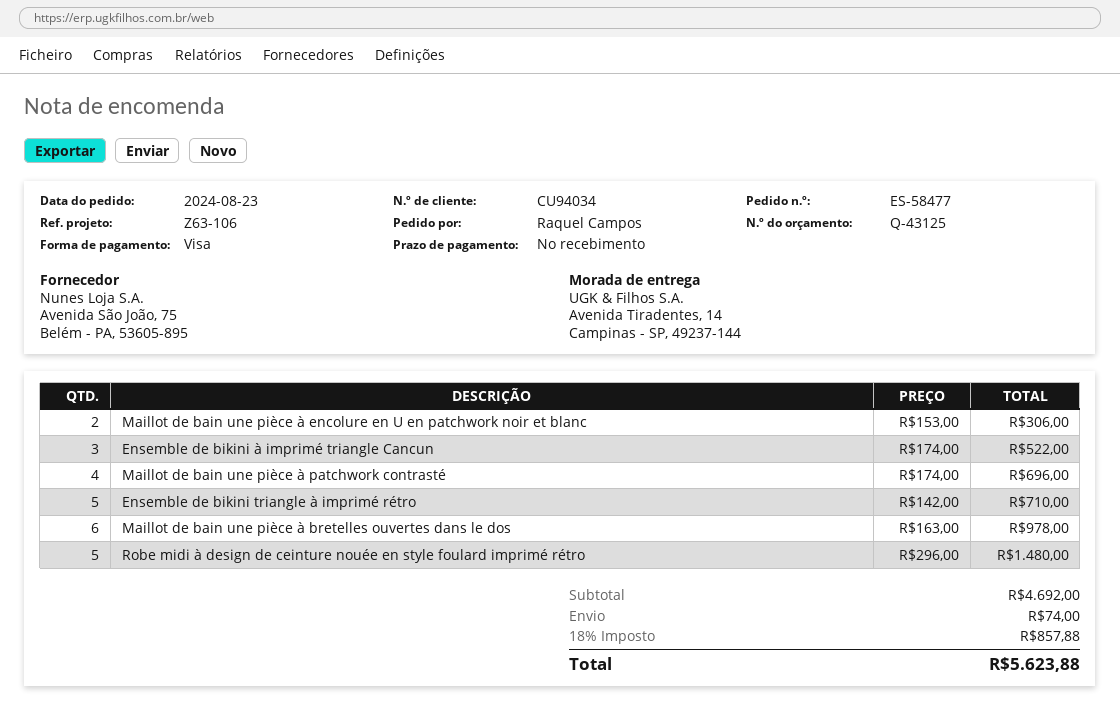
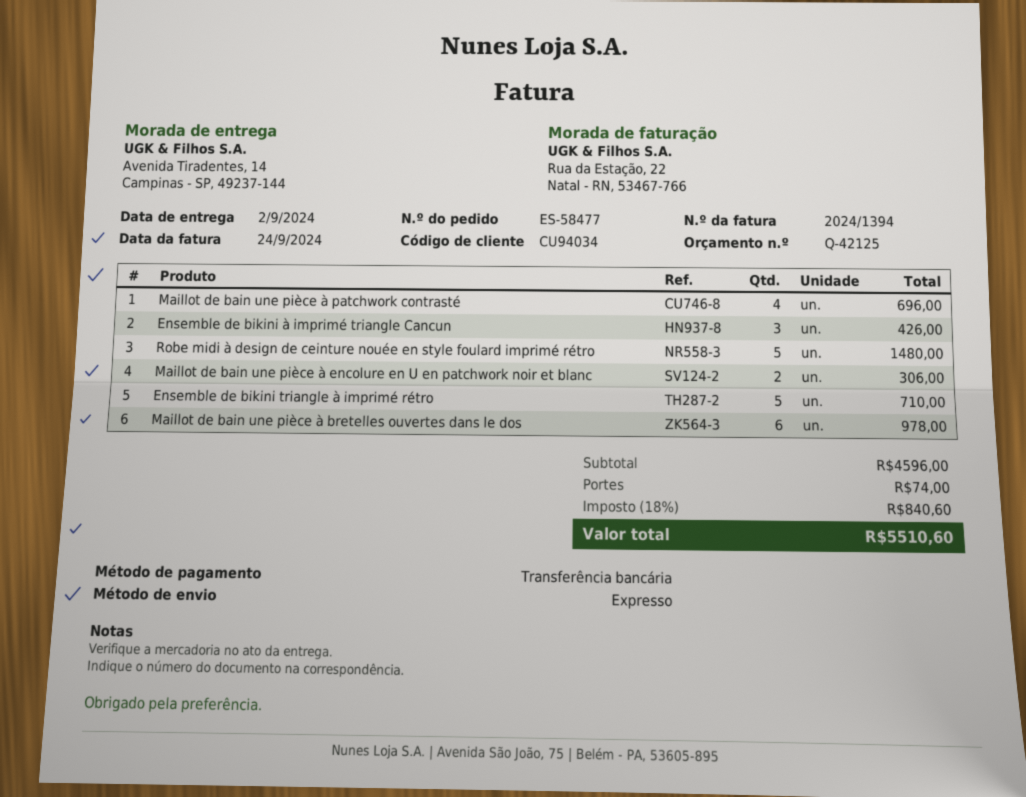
quote number: Q-43125 -> Q-42125
payment method: Visa -> bank transfer
Ensemble de bikini à imprimé triangle Cancun: 3 for 522.00 -> 3 for 426.00
subtotal: 4692.00 -> 4596.00
tax: 18% = 857.88 -> 18% = 840.60
total: 5623.88 -> 5510.60

